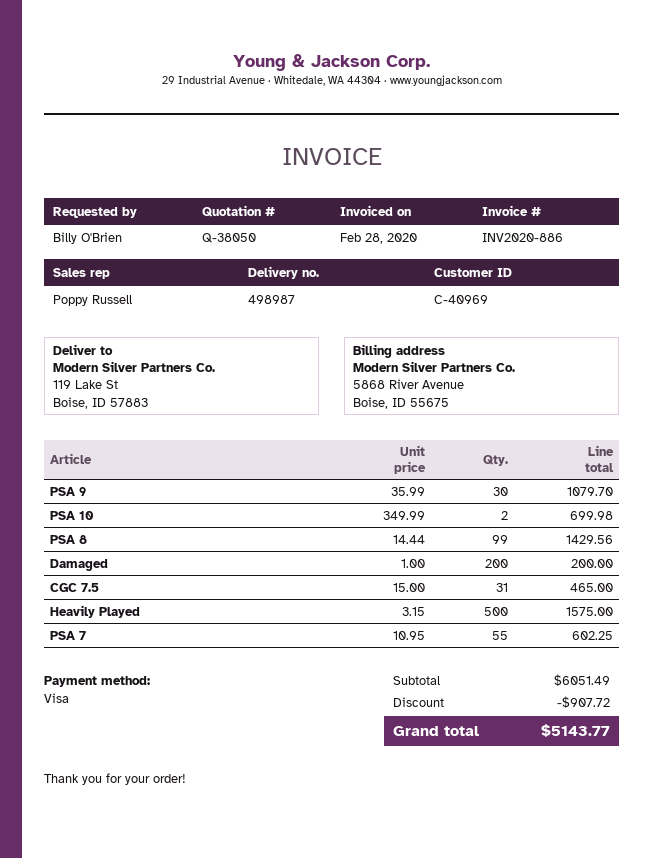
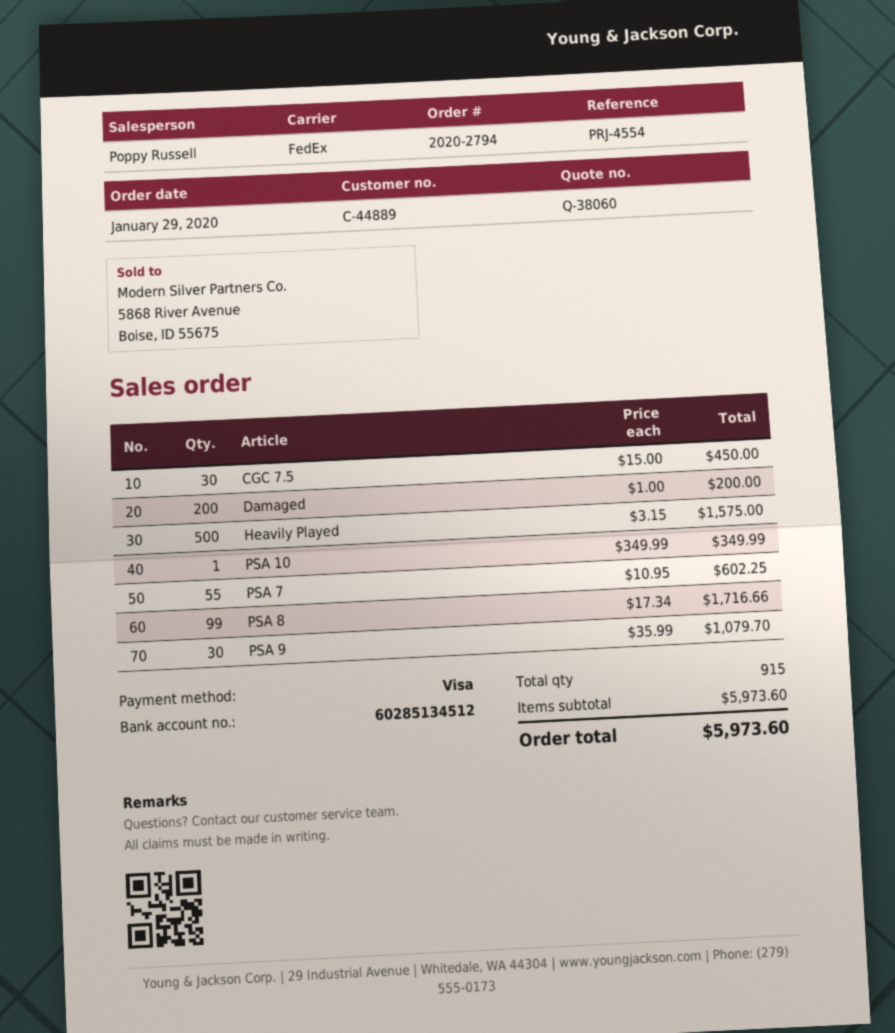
quote number: Q-38050 -> Q-38060
customer number: C-40969 -> C-44889
PSA 10: 2 x 349.99 = 699.98 -> 1 x 349.99 = 349.99
PSA 8: 99 x 14.44 = 1429.56 -> 99 x 17.34 = 1716.66
CGC 7.5: 31 x 15.00 = 465.00 -> 30 x 15.00 = 450.00
subtotal: 6051.49 -> 5973.60
discount: 907.72 -> none
total: 5143.77 -> 5973.60

